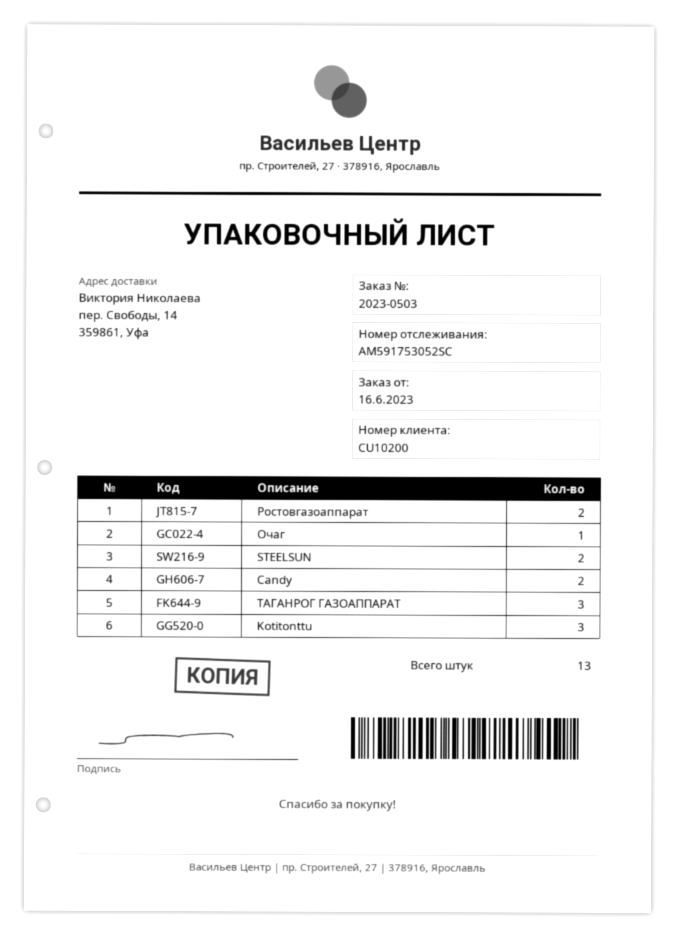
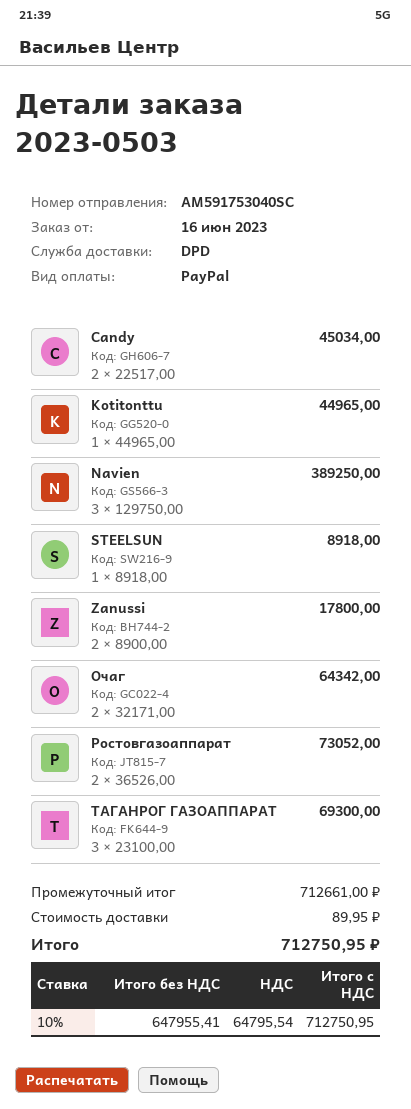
tracking number: AM591753052SC -> AM591753040SC
Очаг: 1 -> 2
STEELSUN: 2 -> 1
Kotitonttu: 3 -> 1
Navien: none -> 3
Zanussi: none -> 2

